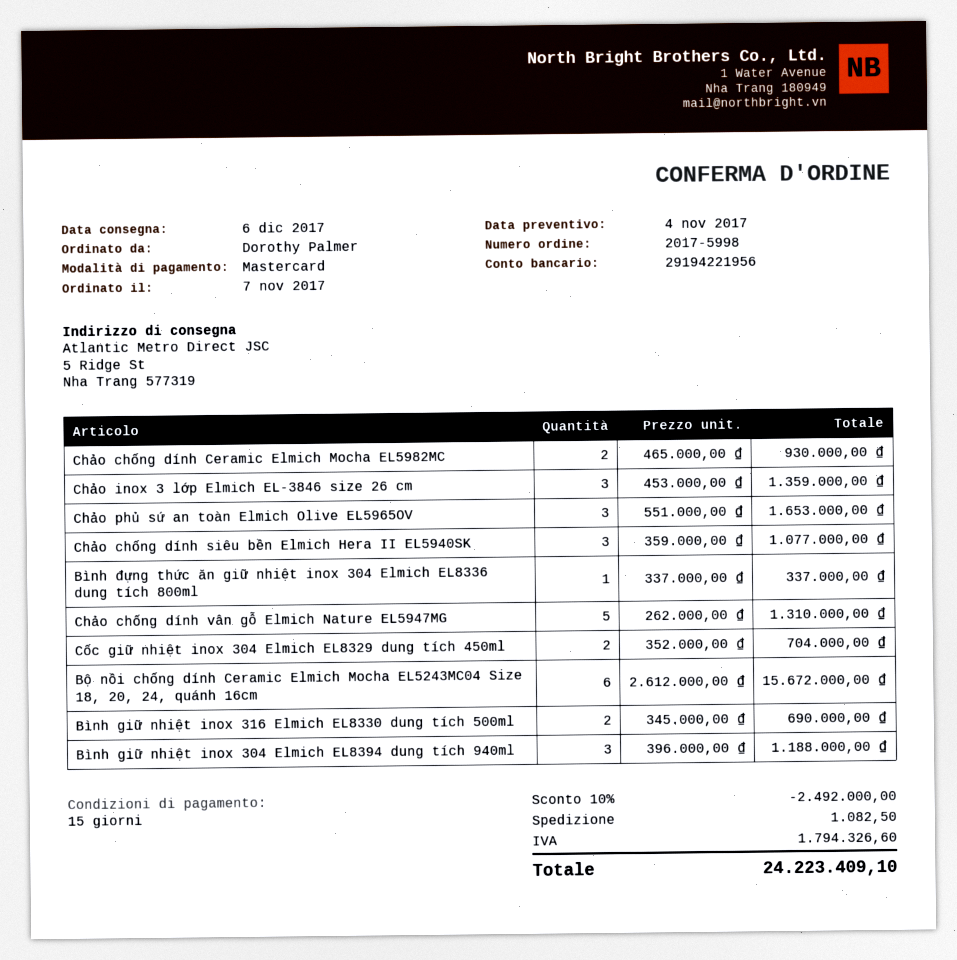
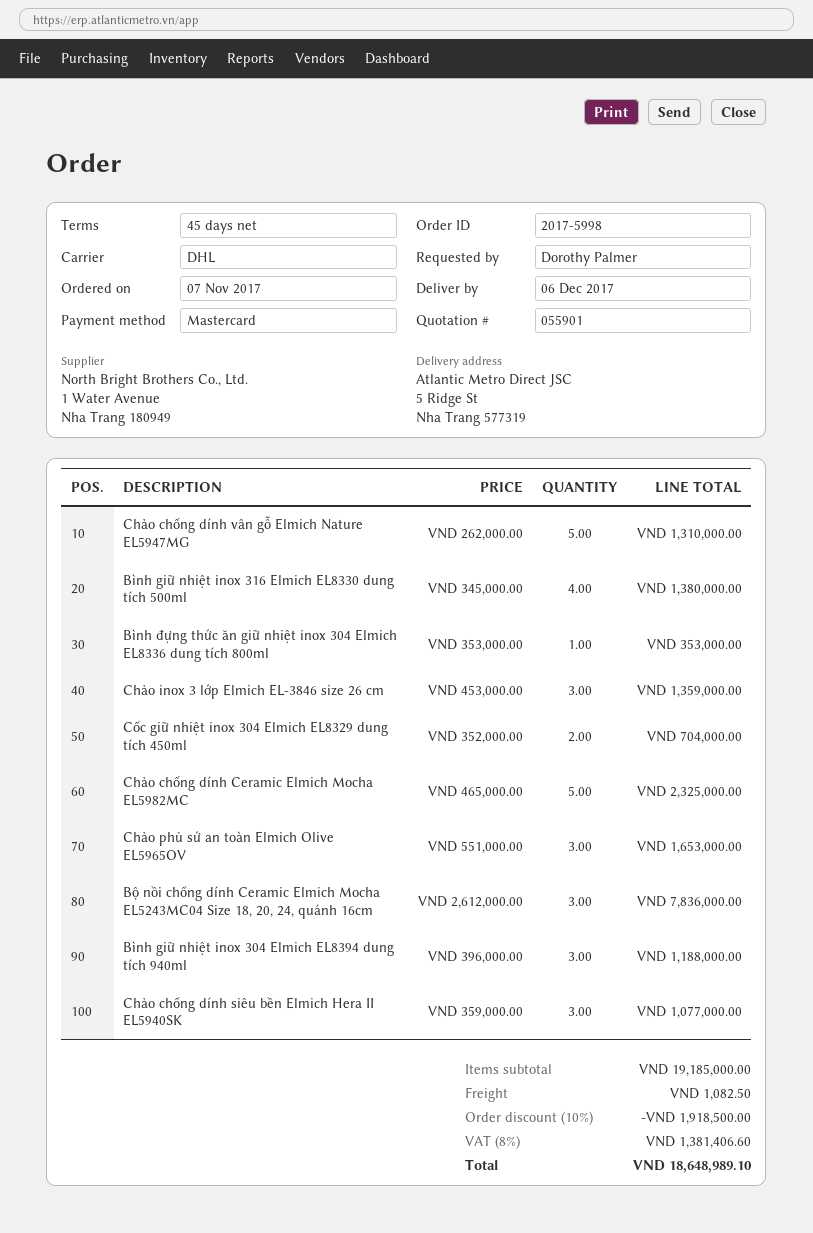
payment terms: 15 days -> 45 days
Chảo chống dính Ceramic Elmich Mocha EL5982MC: 2 x 465000.00 = 930000.00 -> 5 x 465000.00 = 2325000.00
Bình đựng thức ăn giữ nhiệt inox 304 Elmich EL8336 dung tích 800ml: 1 x 337000.00 = 337000.00 -> 1 x 353000.00 = 353000.00
Bộ nồi chống dính Ceramic Elmich Mocha EL5243MC04 Size 18, 20, 24, quánh 16cm: 6 x 2612000.00 = 15672000.00 -> 3 x 2612000.00 = 7836000.00
Bình giữ nhiệt inox 316 Elmich EL8330 dung tích 500ml: 2 x 345000.00 = 690000.00 -> 4 x 345000.00 = 1380000.00
discount: 10% = 2492000.00 -> 10% = 1918500.00
tax: 1794326.60 -> 1381406.60
total: 24223409.10 -> 18648989.10

